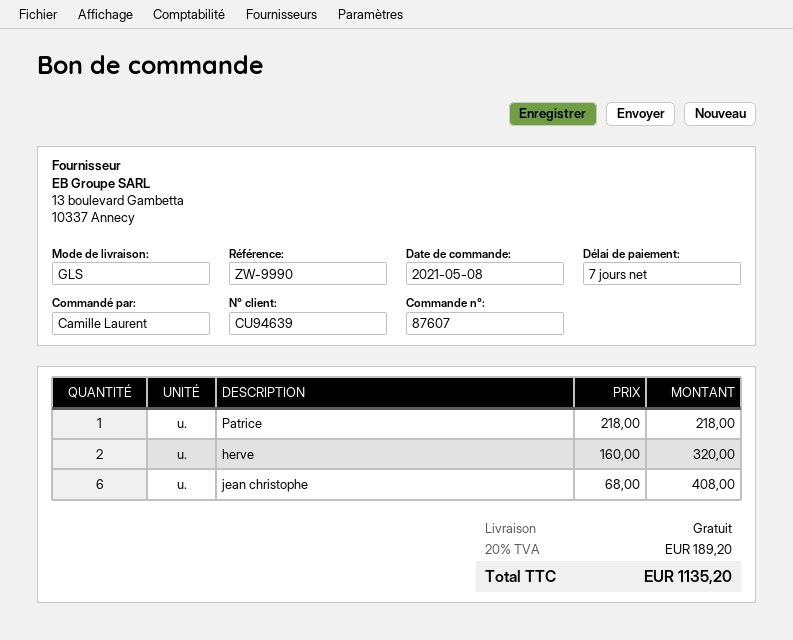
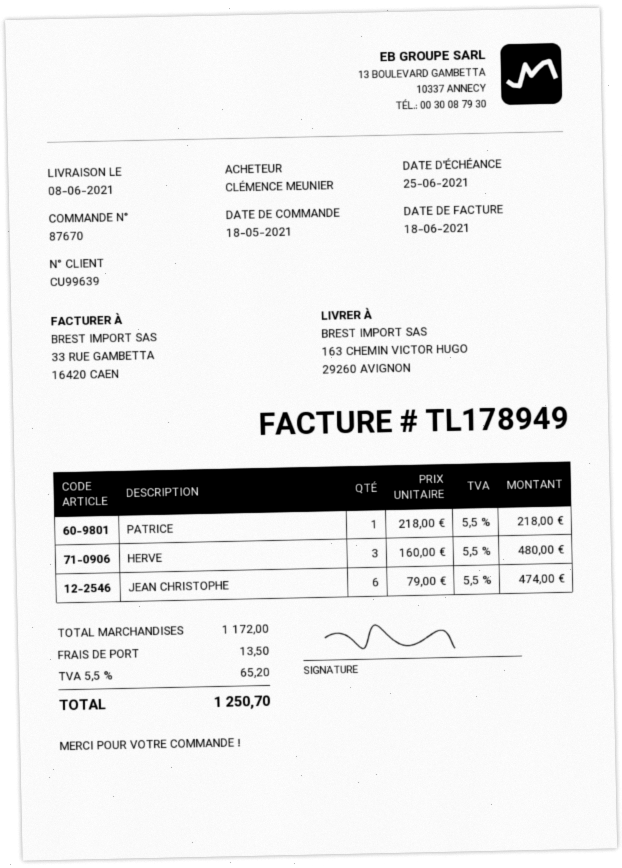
order number: 87607 -> 87670
order date: 2021-05-08 -> 2021-05-18
customer number: CU94639 -> CU99639
ordered by: Camille Laurent -> CLÉMENCE MEUNIER
herve: 2 x 160.00 = 320.00 -> 3 x 160.00 = 480.00
jean christophe: 6 x 68.00 = 408.00 -> 6 x 79.00 = 474.00
shipping: 0.00 -> 13.50
tax: 20% = 189.20 -> 5.5% = 65.20
total: 1135.20 -> 1250.70

